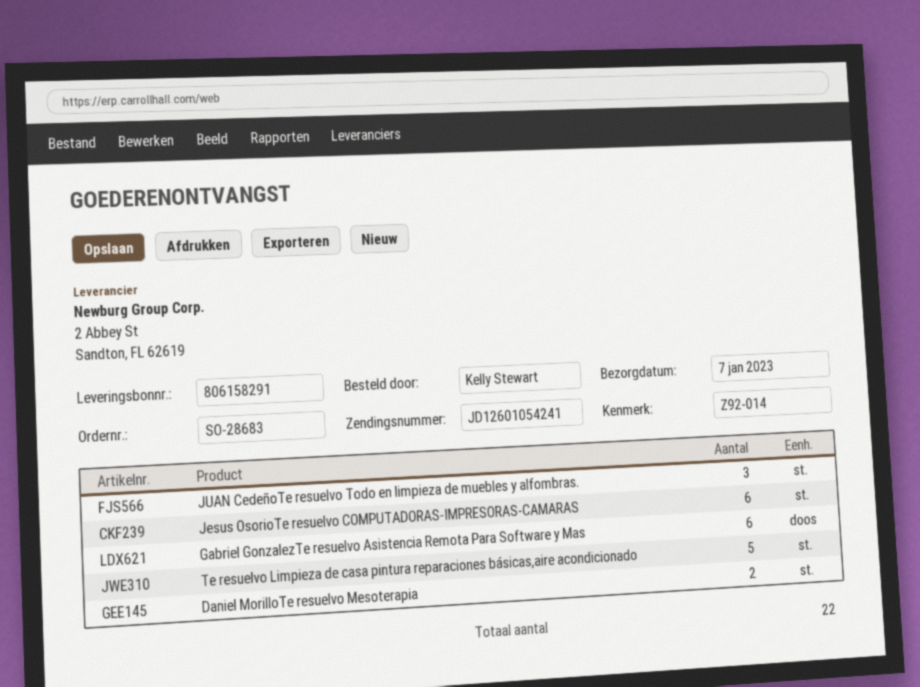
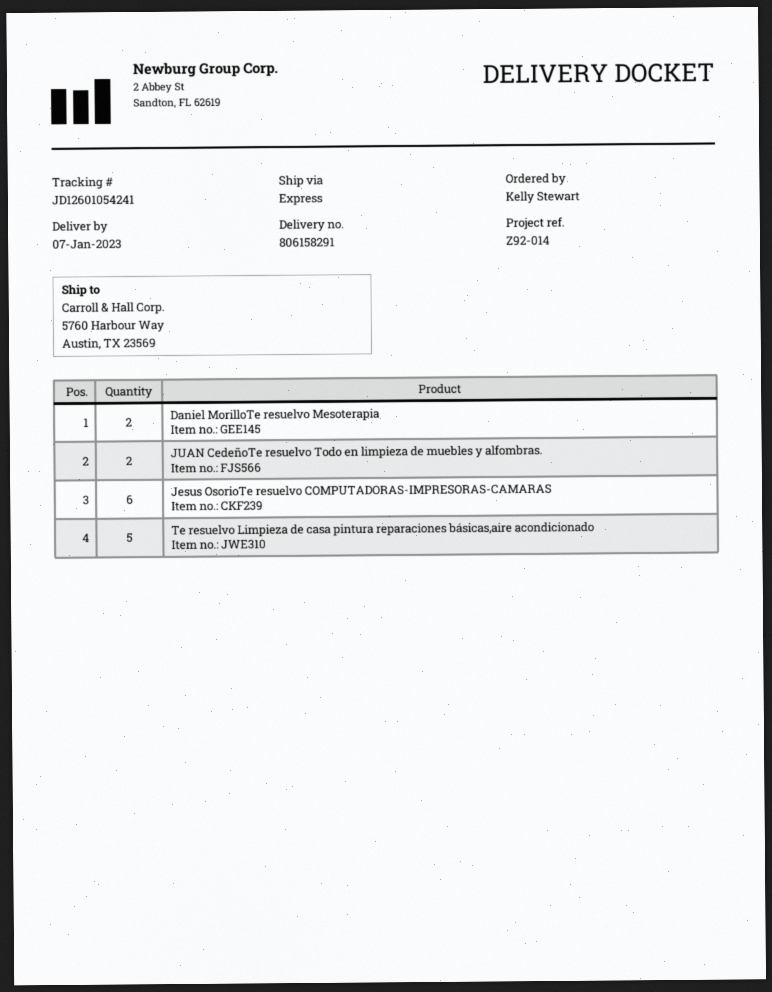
JUAN CedeñoTe resuelvo Todo en limpieza de muebles y alfombras.: 3 -> 2
Gabriel GonzalezTe resuelvo Asistencia Remota Para Software y Mas: 6 -> none

